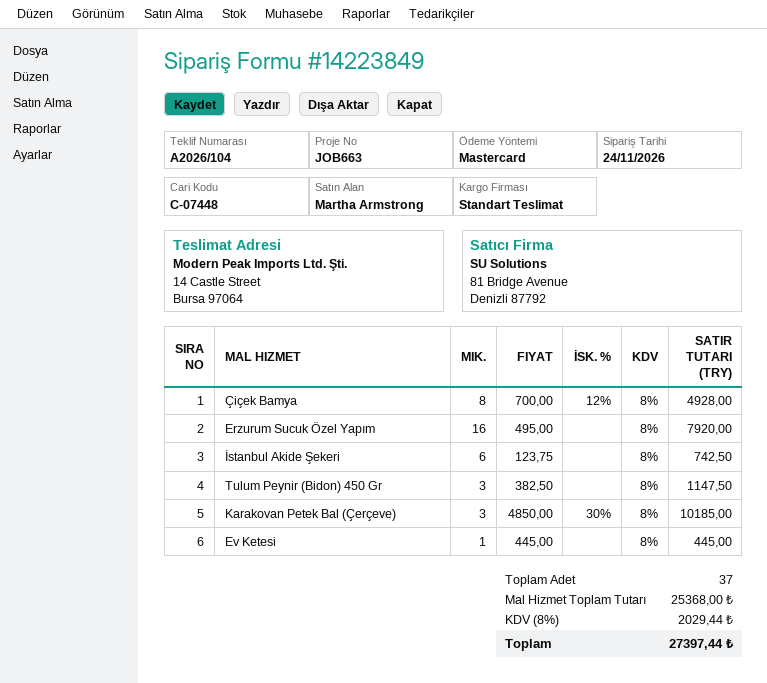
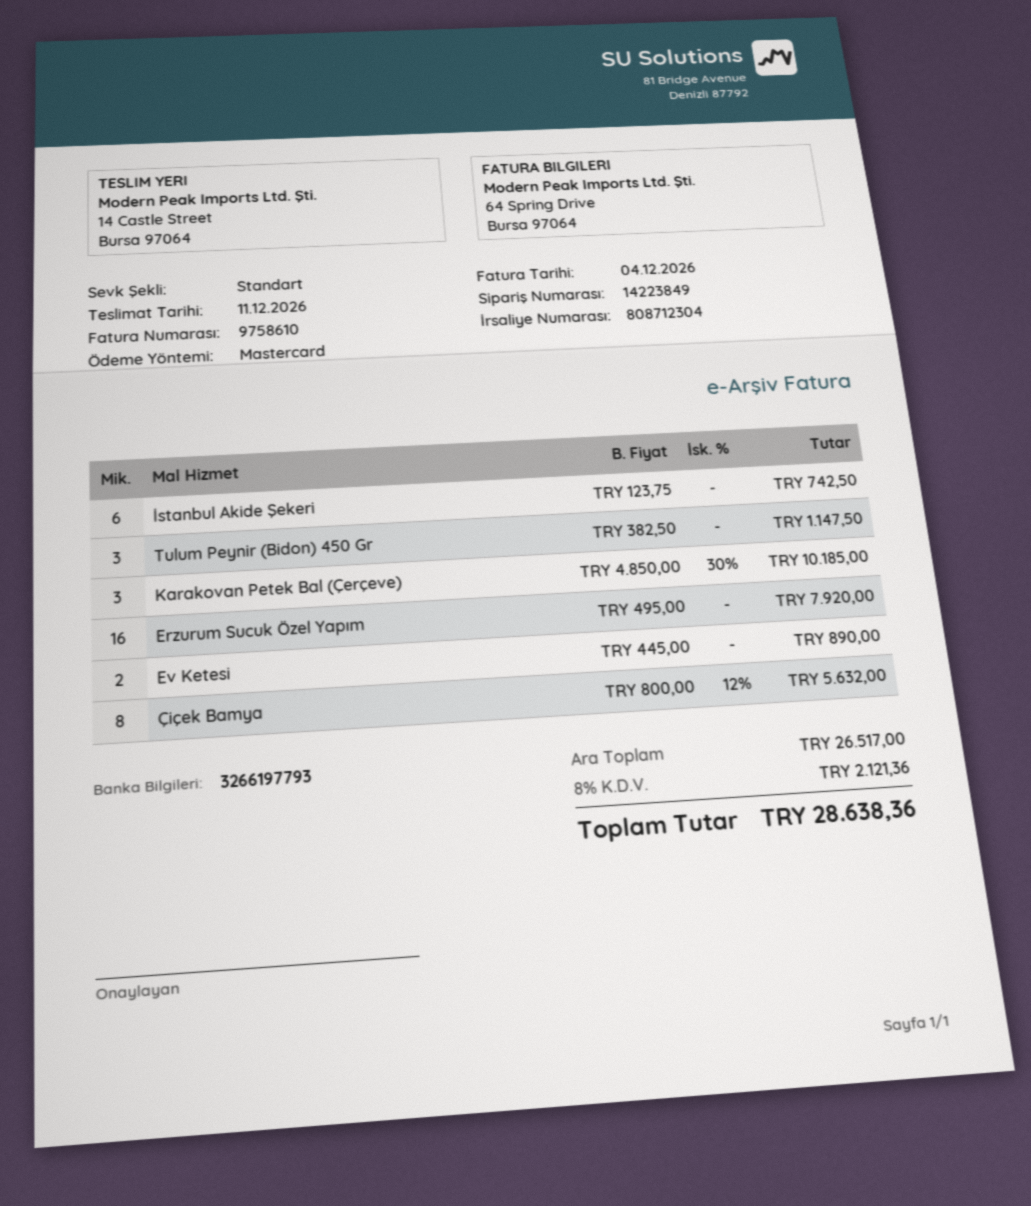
Çiçek Bamya: 8 x 700.00 - 12% = 4928.00 -> 8 x 800.00 - 12% = 5632.00
Ev Ketesi: 1 x 445.00 = 445.00 -> 2 x 445.00 = 890.00
subtotal: 25368.00 -> 26517.00
tax: 8% = 2029.44 -> 8% = 2121.36
total: 27397.44 -> 28638.36

